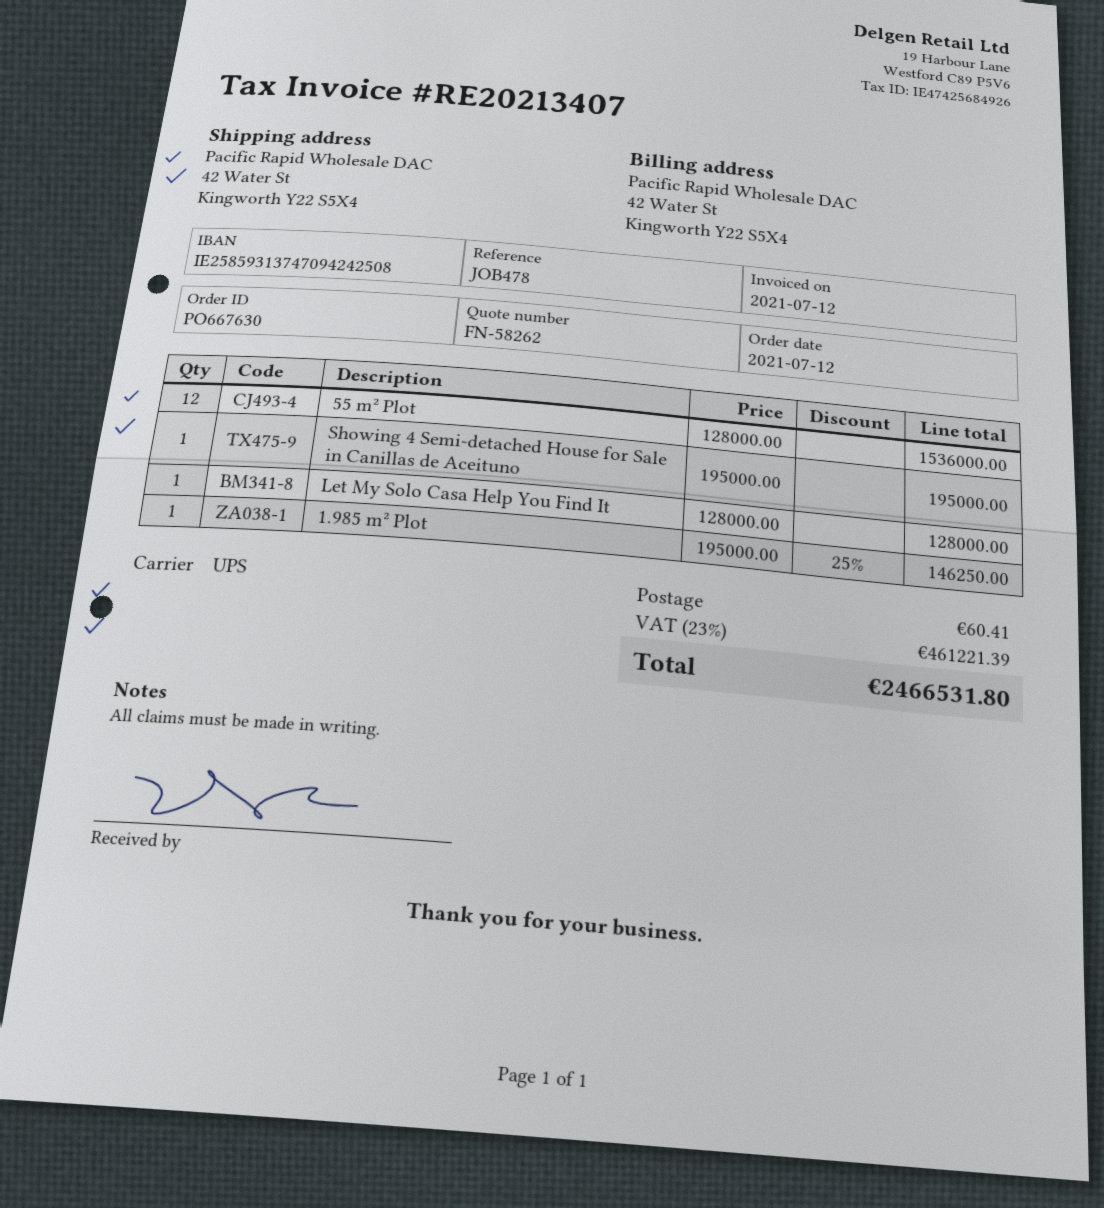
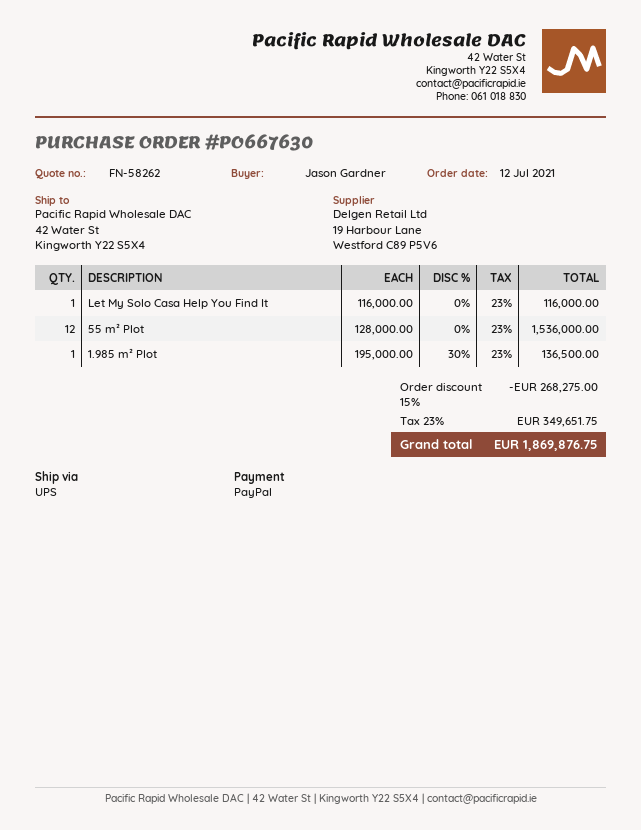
Showing 4 Semi-detached House for Sale in Canillas de Aceituno: 1 x 195000.00 = 195000.00 -> none
Let My Solo Casa Help You Find It: 1 x 128000.00 = 128000.00 -> 1 x 116000.00 = 116000.00
1.985 m² Plot: 1 x 195000.00 - 25% = 146250.00 -> 1 x 195000.00 - 30% = 136500.00
discount: none -> 15% = 268275.00
shipping: 60.41 -> none
tax: 23% = 461221.39 -> 23% = 349651.75
total: 2466531.80 -> 1869876.75

